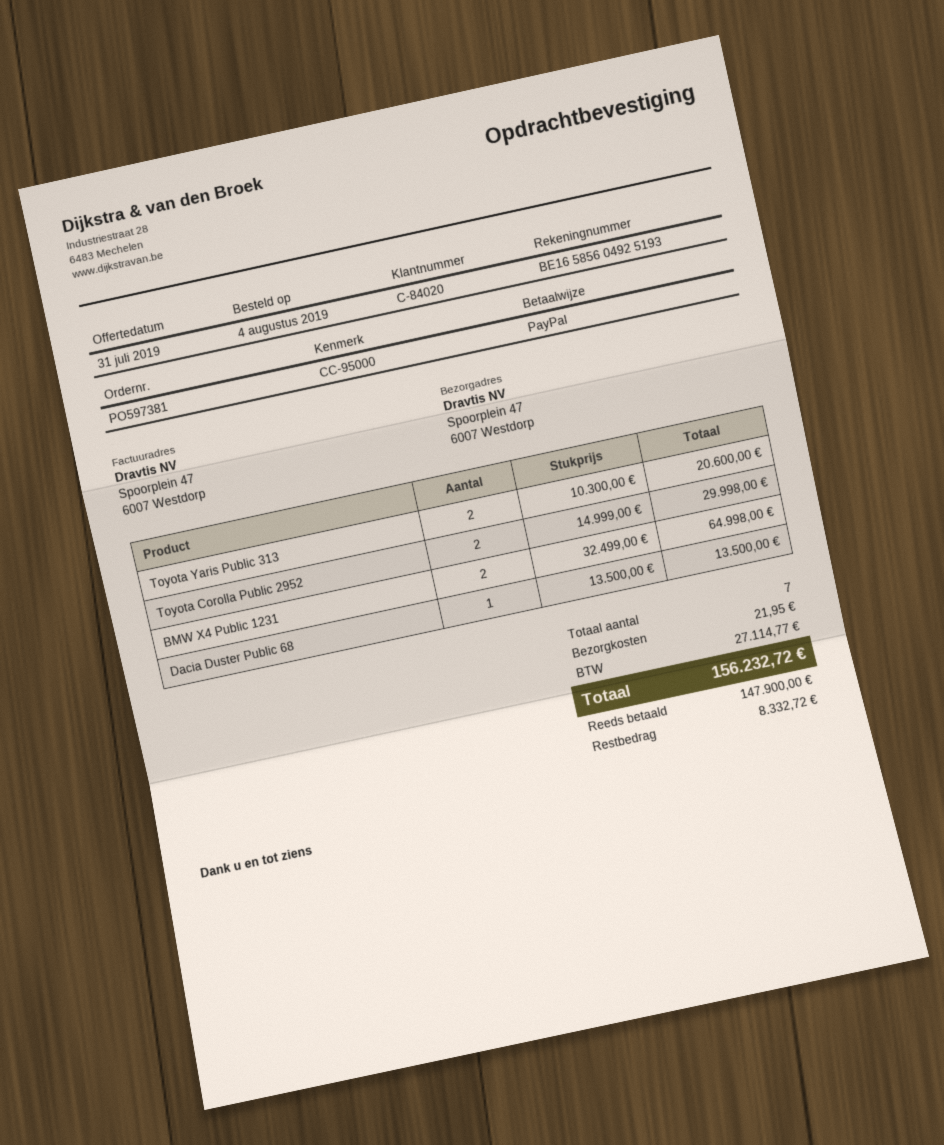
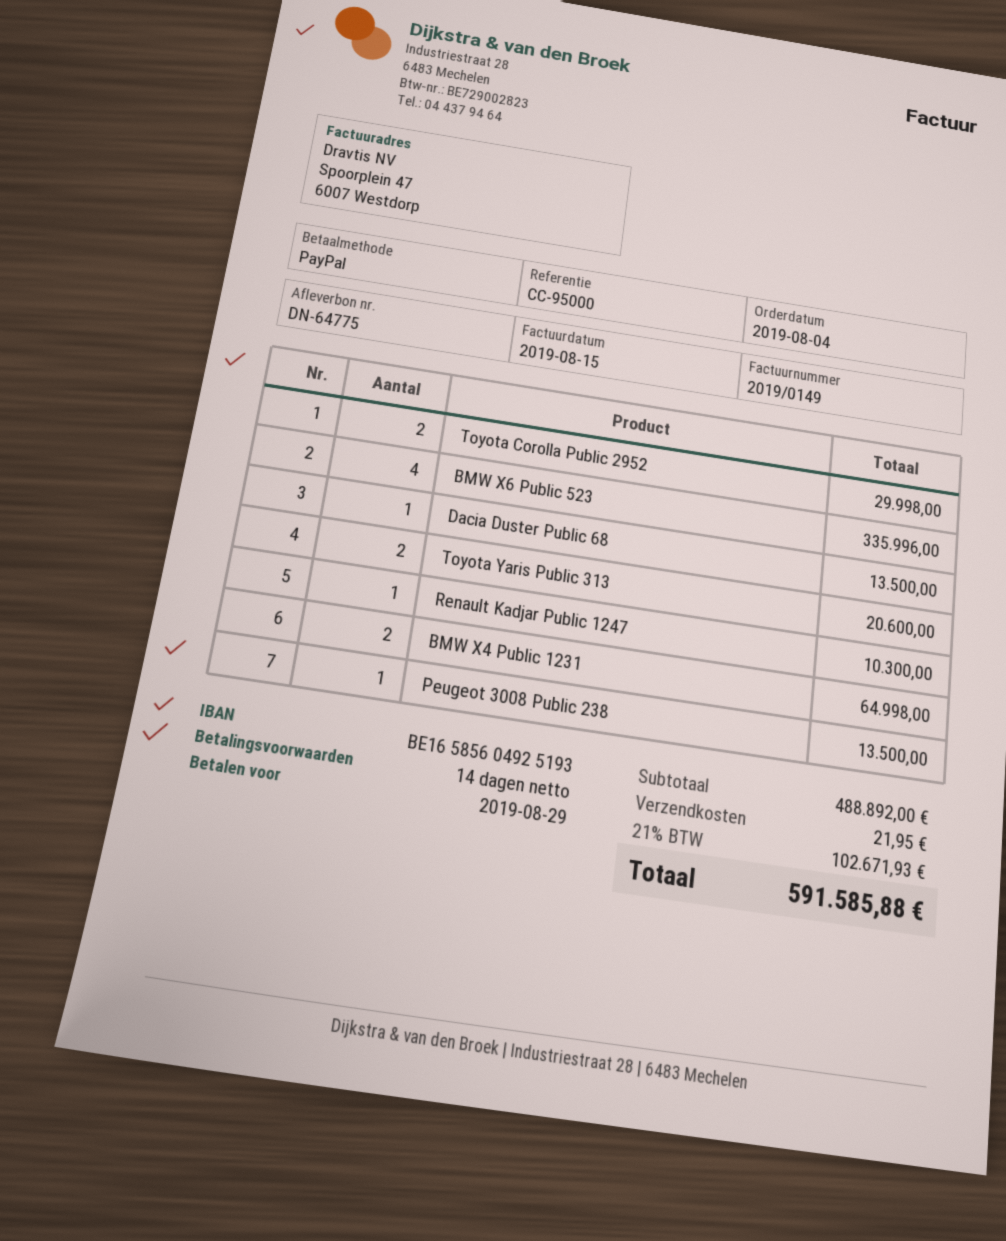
BMW X6 Public 523: none -> 4 for 335996.00
Renault Kadjar Public 1247: none -> 1 for 10300.00
Peugeot 3008 Public 238: none -> 1 for 13500.00
tax: 27114.77 -> 102671.93
total: 156232.72 -> 591585.88

